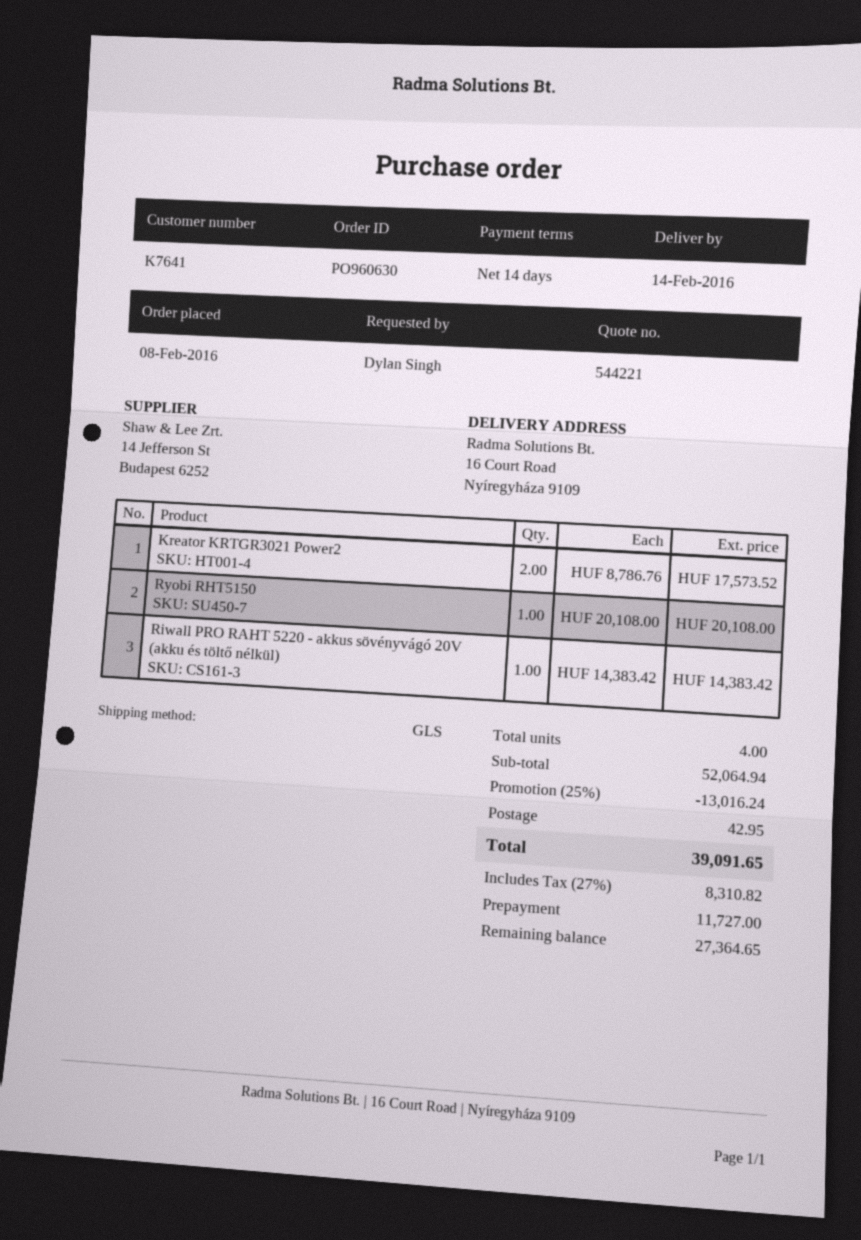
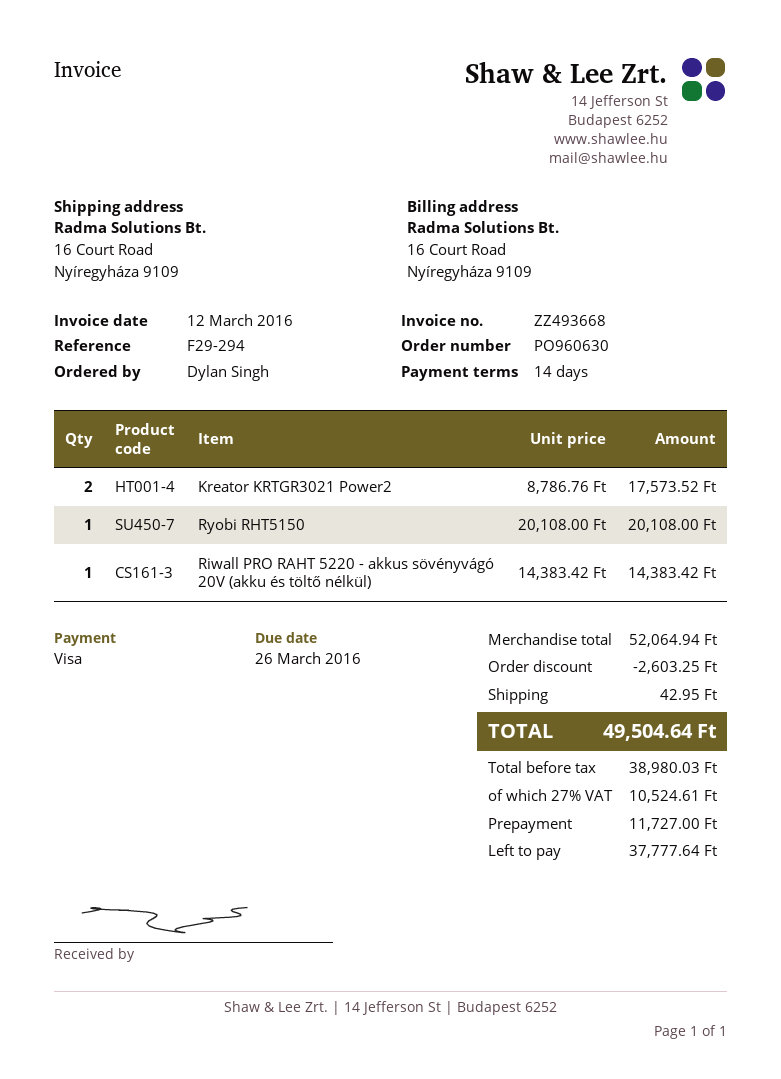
discount: 13016.24 -> 2603.25
tax: 27% = 8310.82 -> 27% = 10524.61
total: 39091.65 -> 49504.64
balance: 27364.65 -> 37777.64

